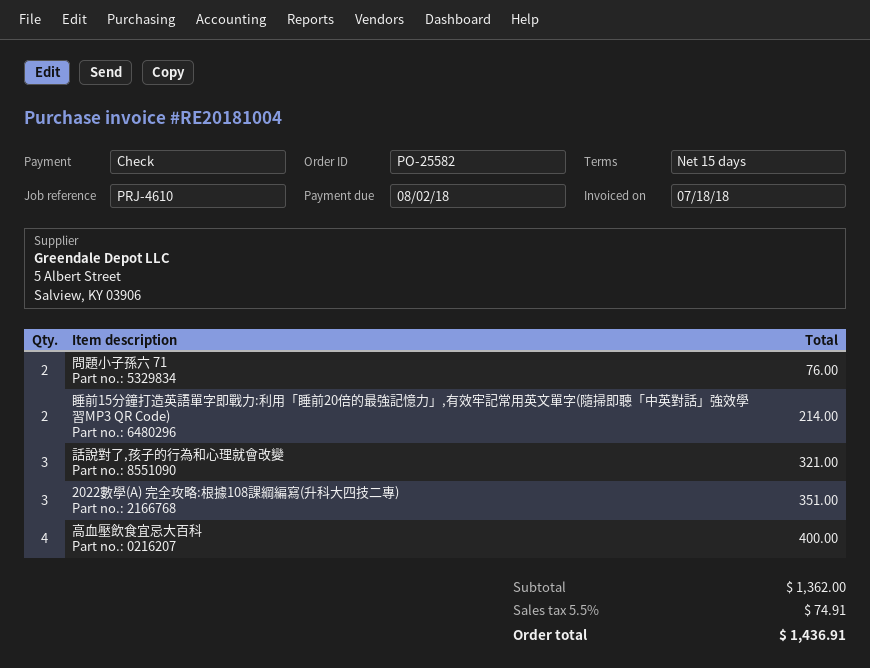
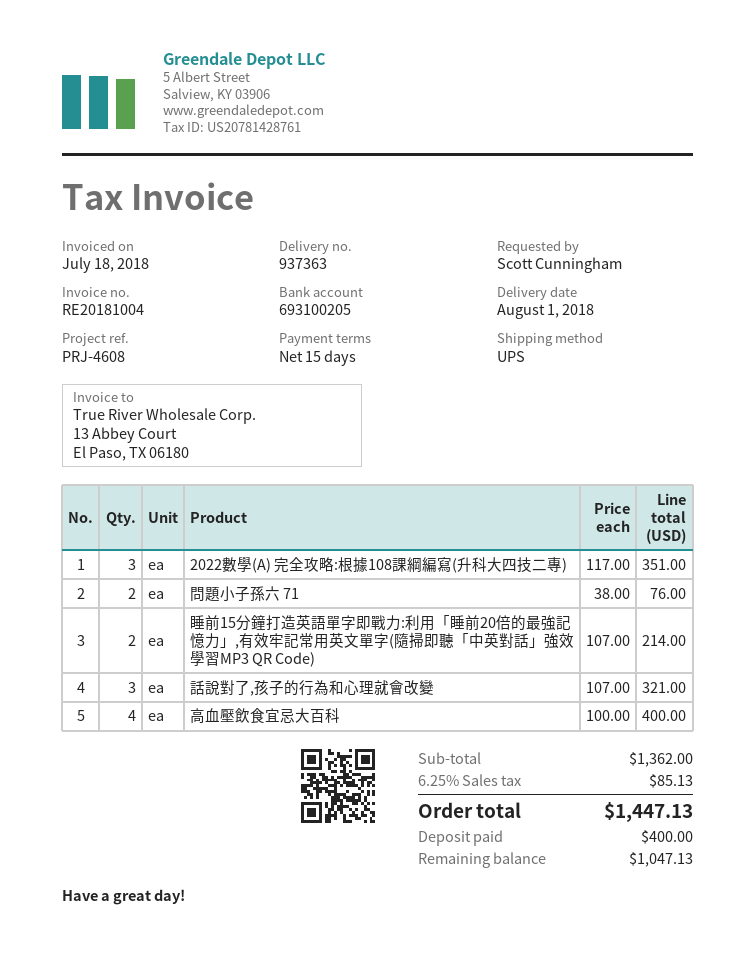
reference: PRJ-4610 -> PRJ-4608
tax: 5.5% = 74.91 -> 6.25% = 85.13
total: 1436.91 -> 1447.13

